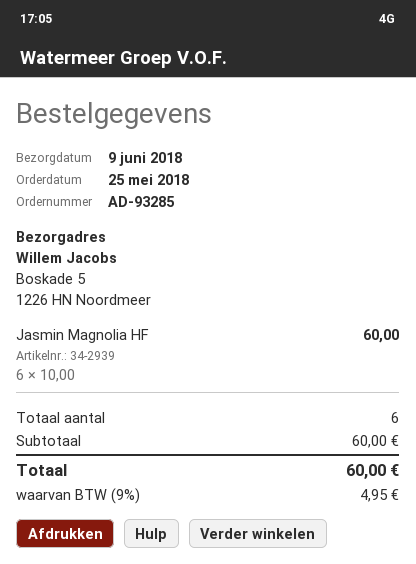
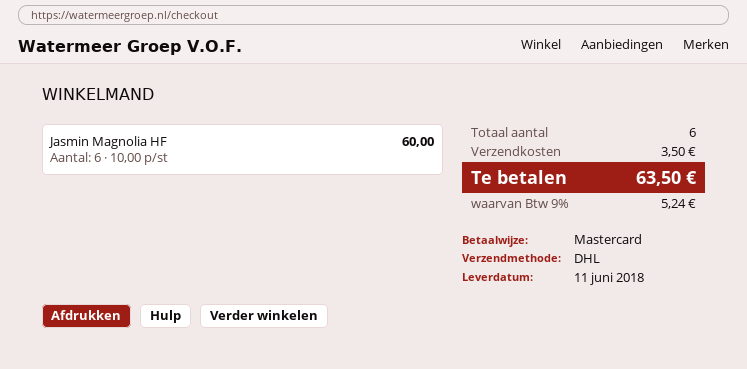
delivery date: 2018-06-09 -> 2018-06-11
shipping: none -> 3.50
tax: 9% = 4.95 -> 9% = 5.24
total: 60.00 -> 63.50

